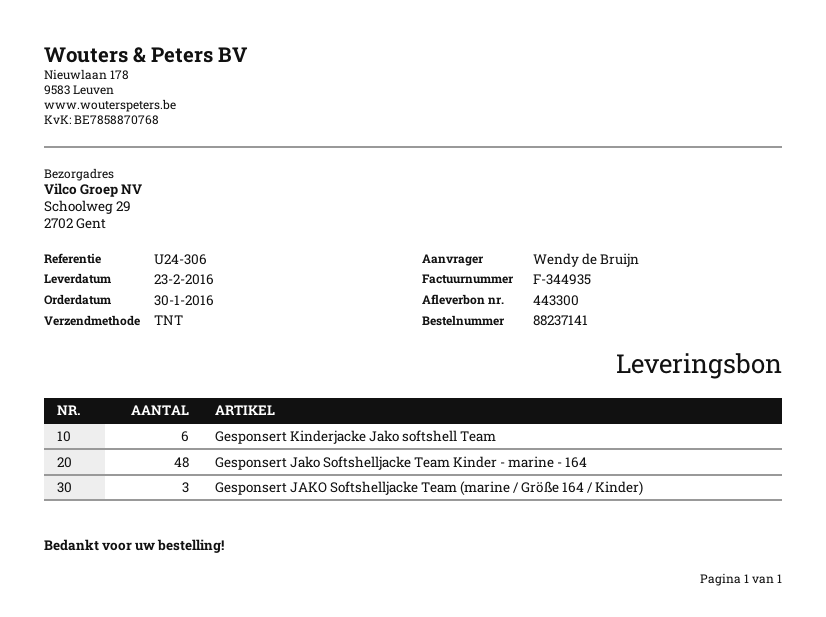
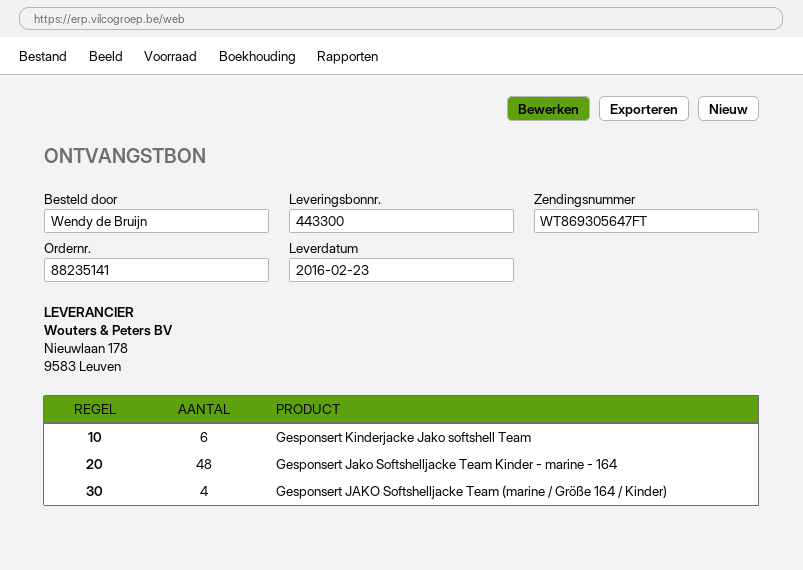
order number: 88237141 -> 88235141
Gesponsert JAKO Softshelljacke Team (marine / Größe 164 / Kinder): 3 -> 4

